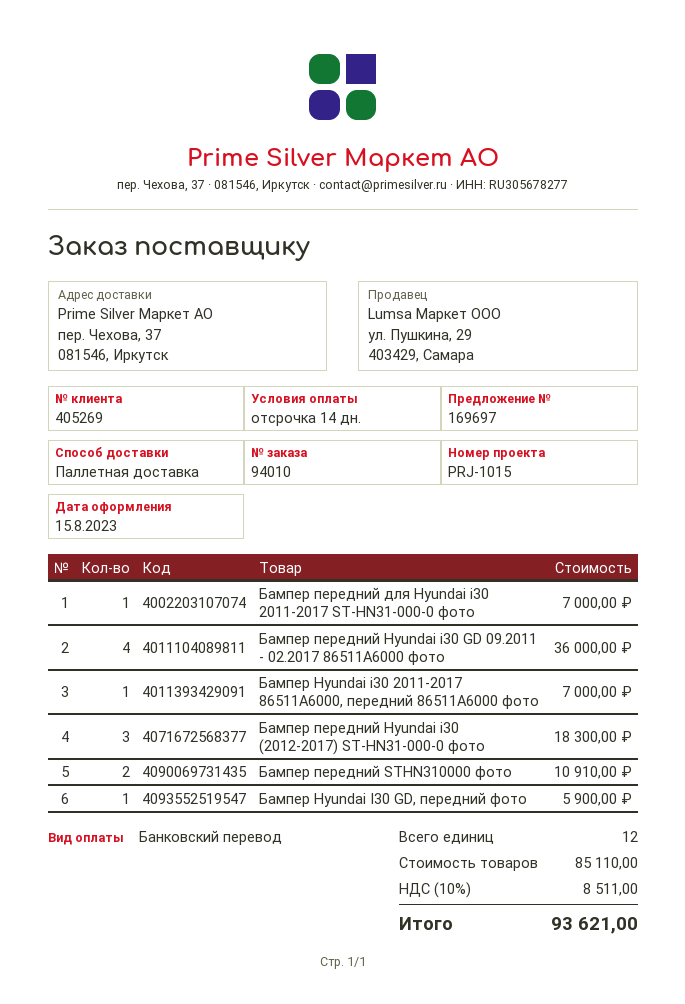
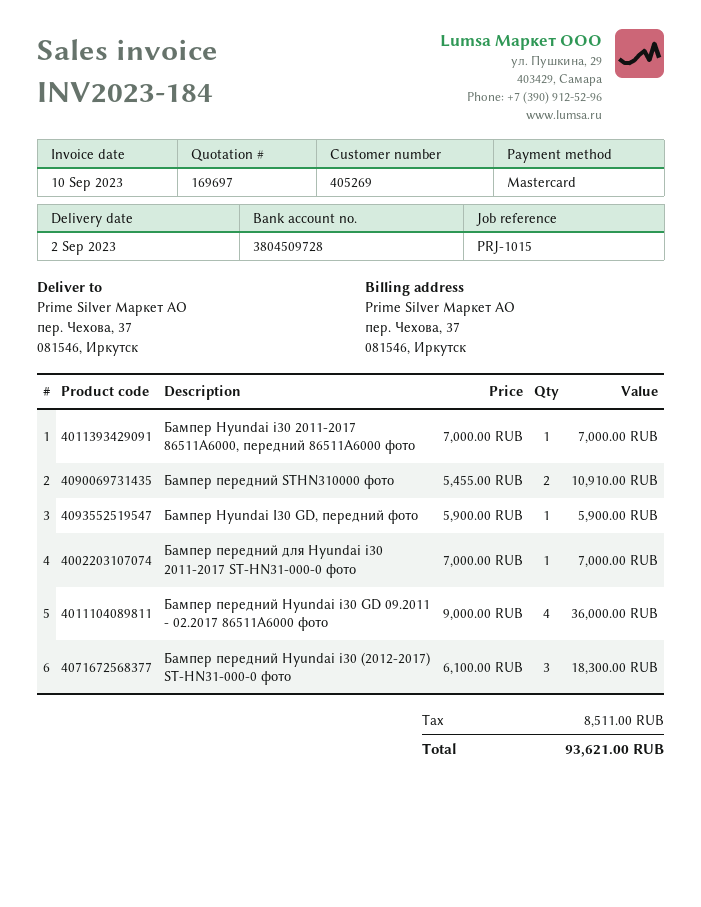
payment method: bank transfer -> Mastercard

